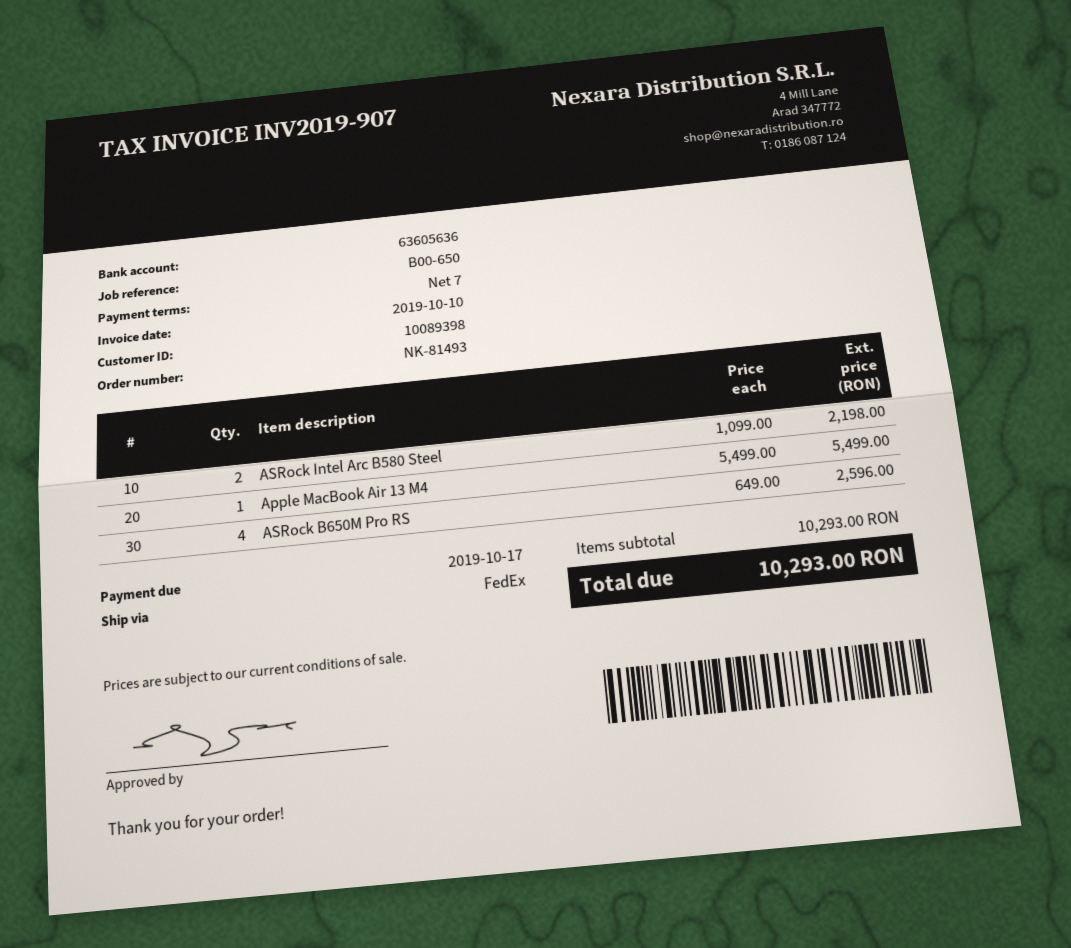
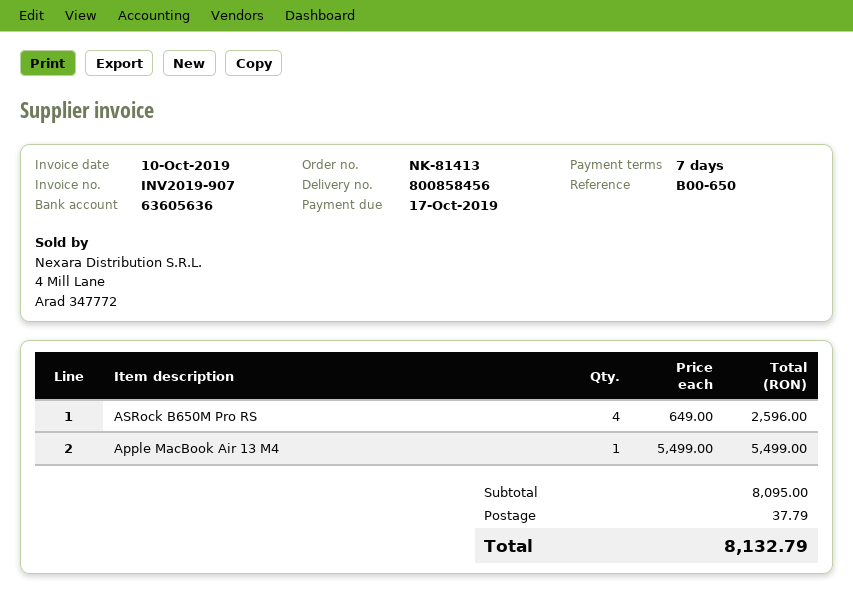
order number: NK-81493 -> NK-81413
ASRock Intel Arc B580 Steel: 2 x 1099.00 = 2198.00 -> none
subtotal: 10293.00 -> 8095.00
shipping: none -> 37.79
total: 10293.00 -> 8132.79

